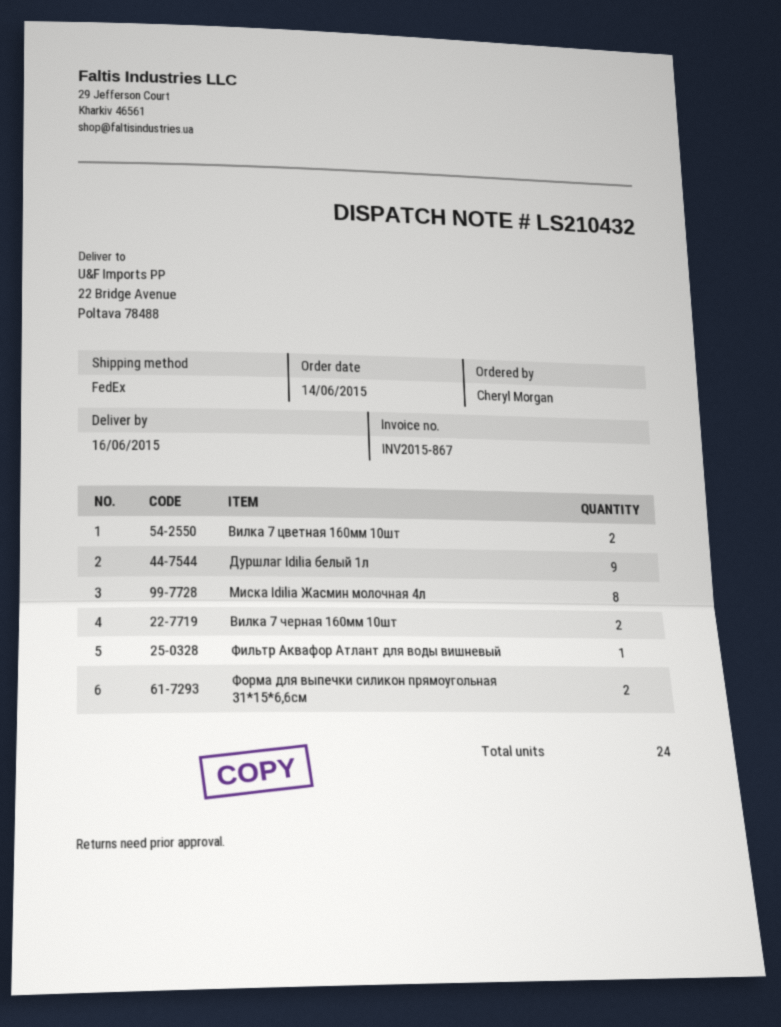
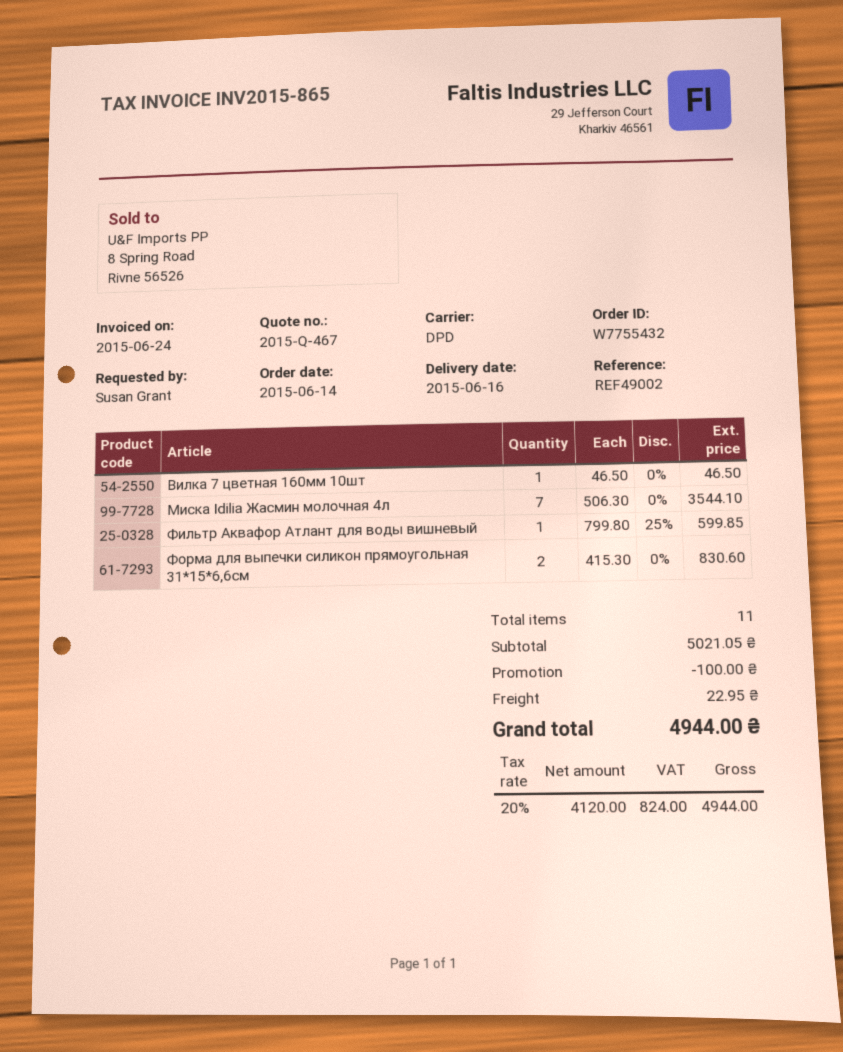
invoice number: INV2015-867 -> INV2015-865
ordered by: Cheryl Morgan -> Susan Grant
shipping method: FedEx -> DPD
Вилка 7 цветная 160мм 10шт: 2 -> 1
Дуршлаг Idilia белый 1л: 9 -> none
Миска Idilia Жасмин молочная 4л: 8 -> 7
Вилка 7 черная 160мм 10шт: 2 -> none
total quantity: 24 -> 11

